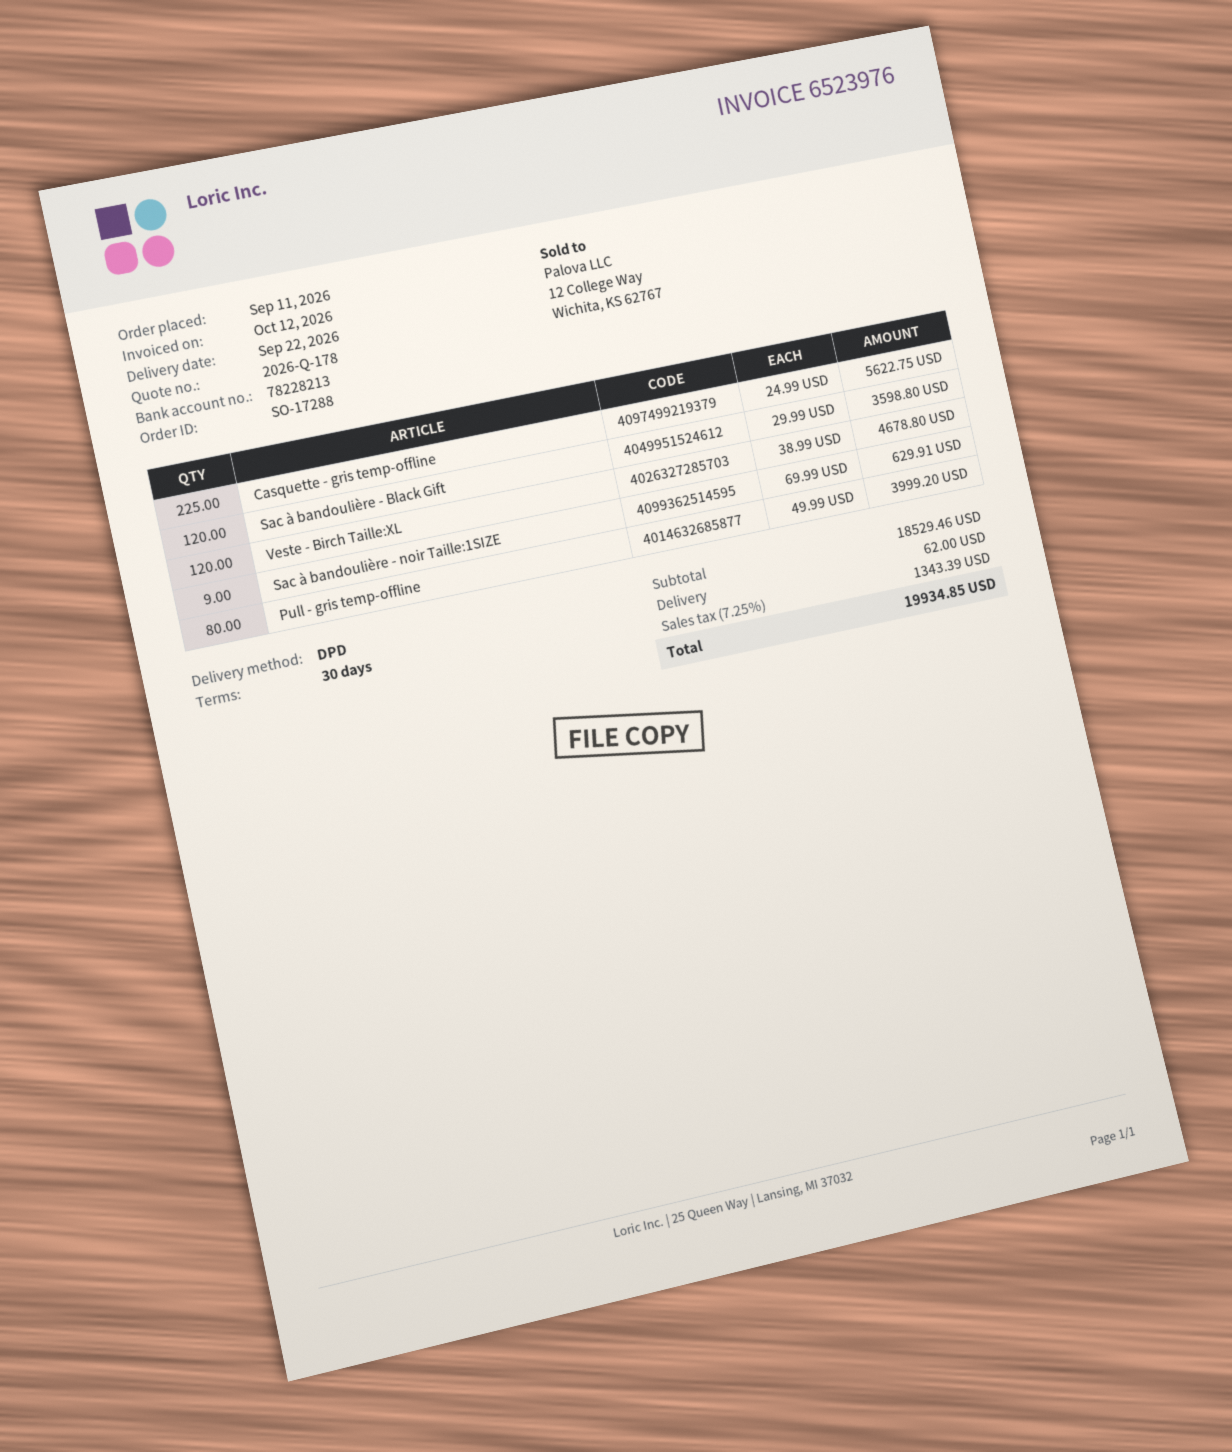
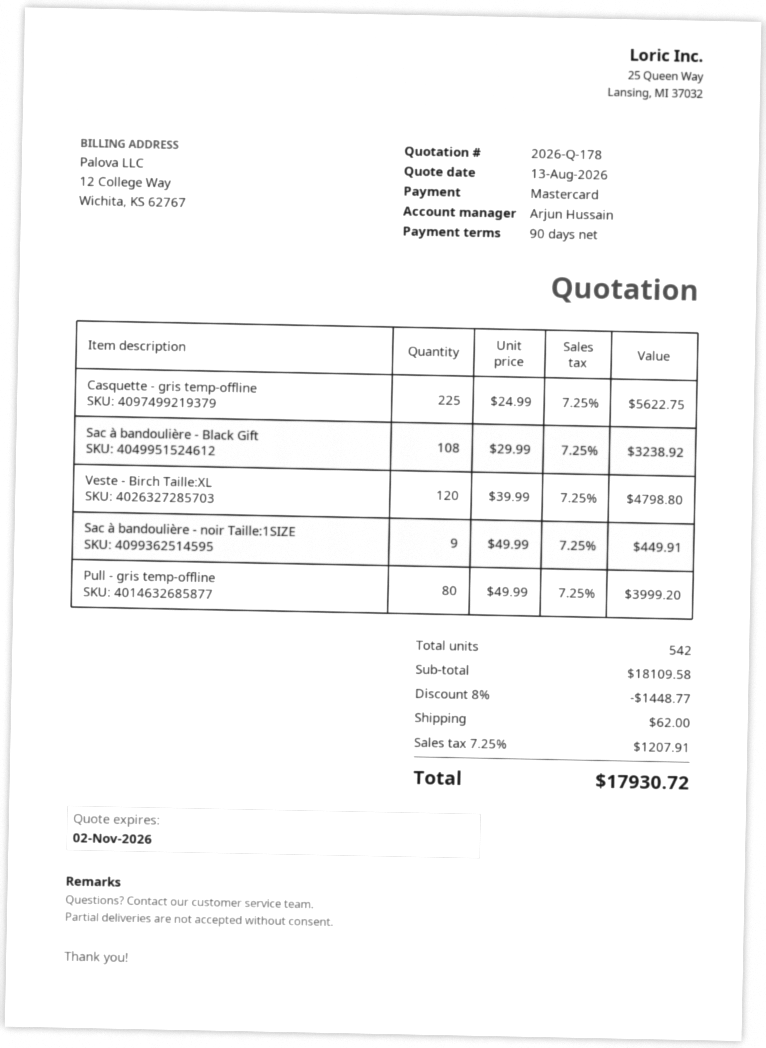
payment terms: 30 days -> 90 days
Sac à bandoulière - Black Gift: 120 x 29.99 = 3598.80 -> 108 x 29.99 = 3238.92
Veste - Birch Taille:XL: 120 x 38.99 = 4678.80 -> 120 x 39.99 = 4798.80
Sac à bandoulière - noir Taille:1SIZE: 9 x 69.99 = 629.91 -> 9 x 49.99 = 449.91
subtotal: 18529.46 -> 18109.58
discount: none -> 8% = 1448.77
tax: 7.25% = 1343.39 -> 7.25% = 1207.91
total: 19934.85 -> 17930.72

